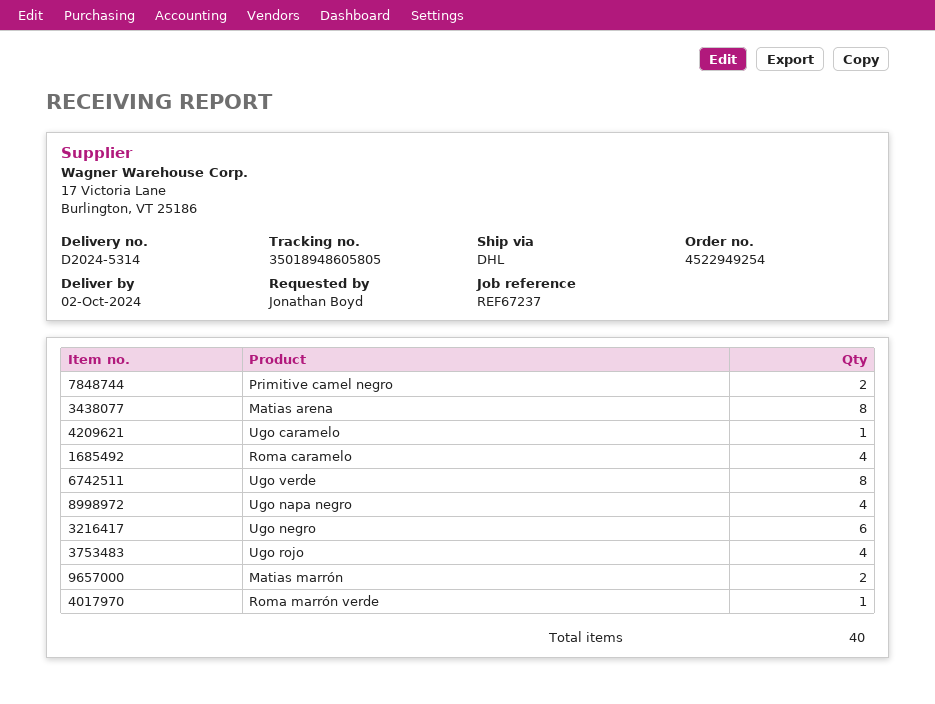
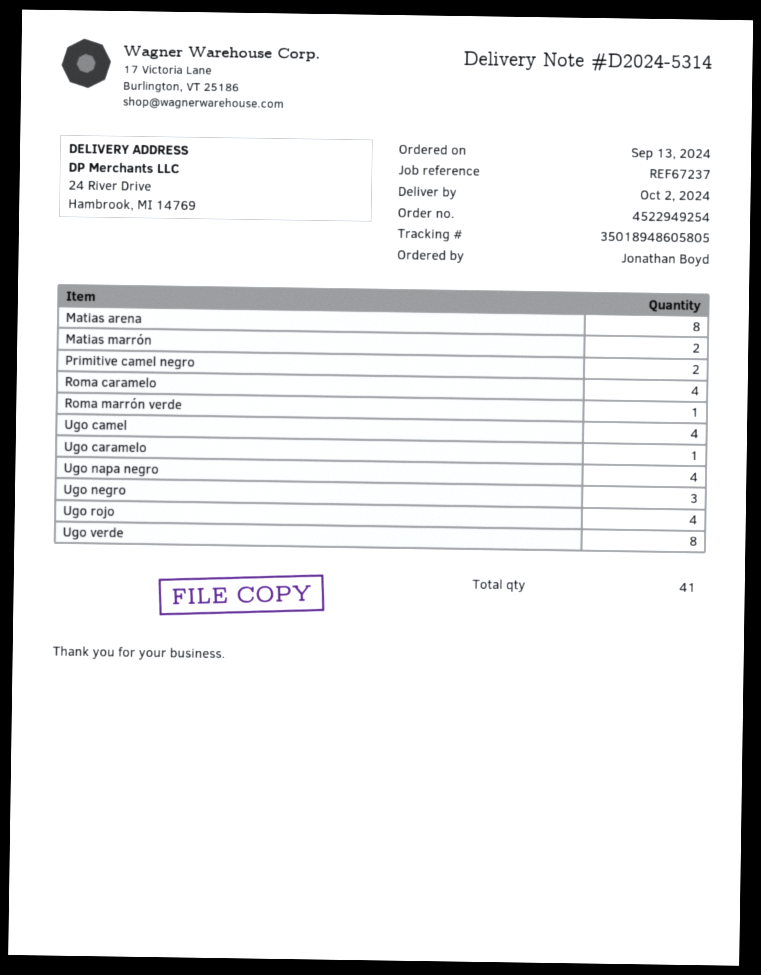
Ugo negro: 6 -> 3
Ugo camel: none -> 4
total quantity: 40 -> 41

